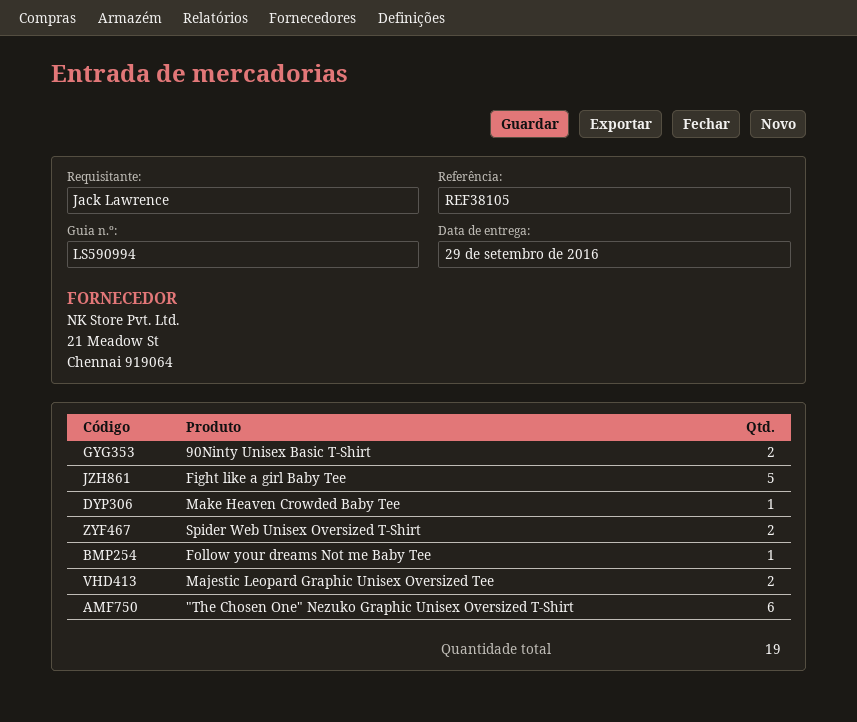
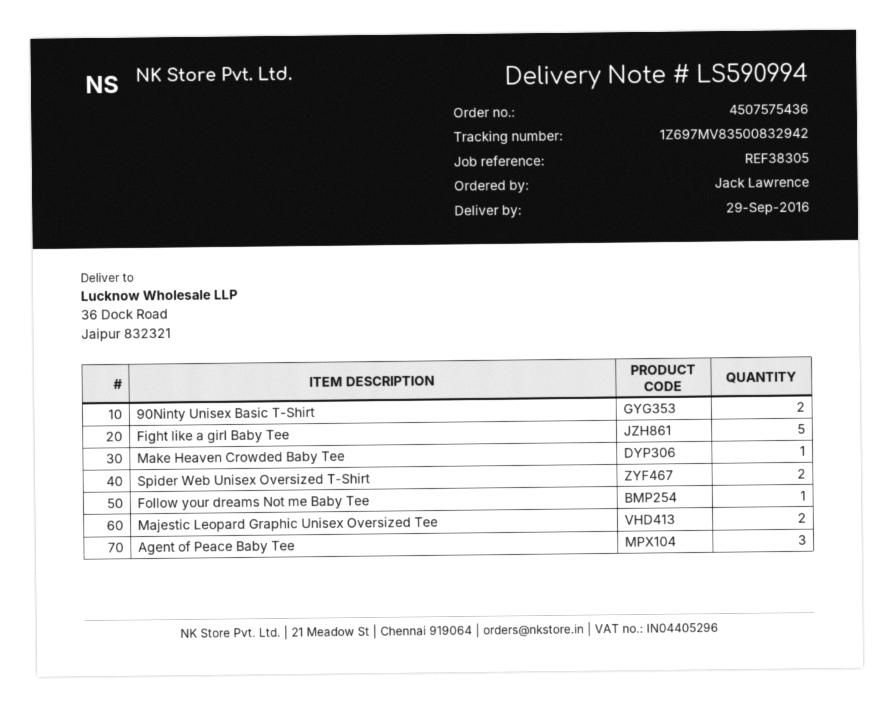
reference: REF38105 -> REF38305
"The Chosen One" Nezuko Graphic Unisex Oversized T-Shirt: 6 -> none
Agent of Peace Baby Tee: none -> 3

